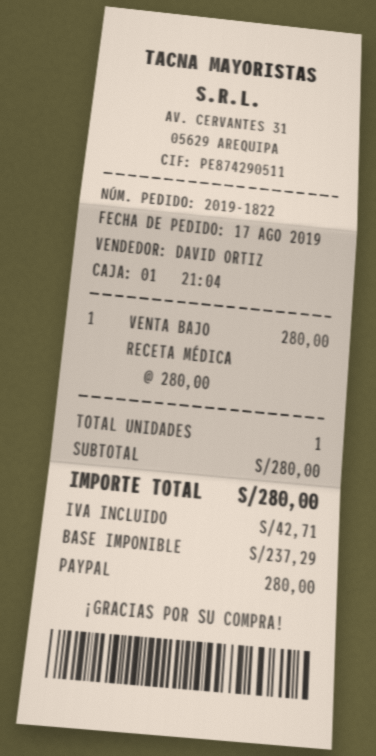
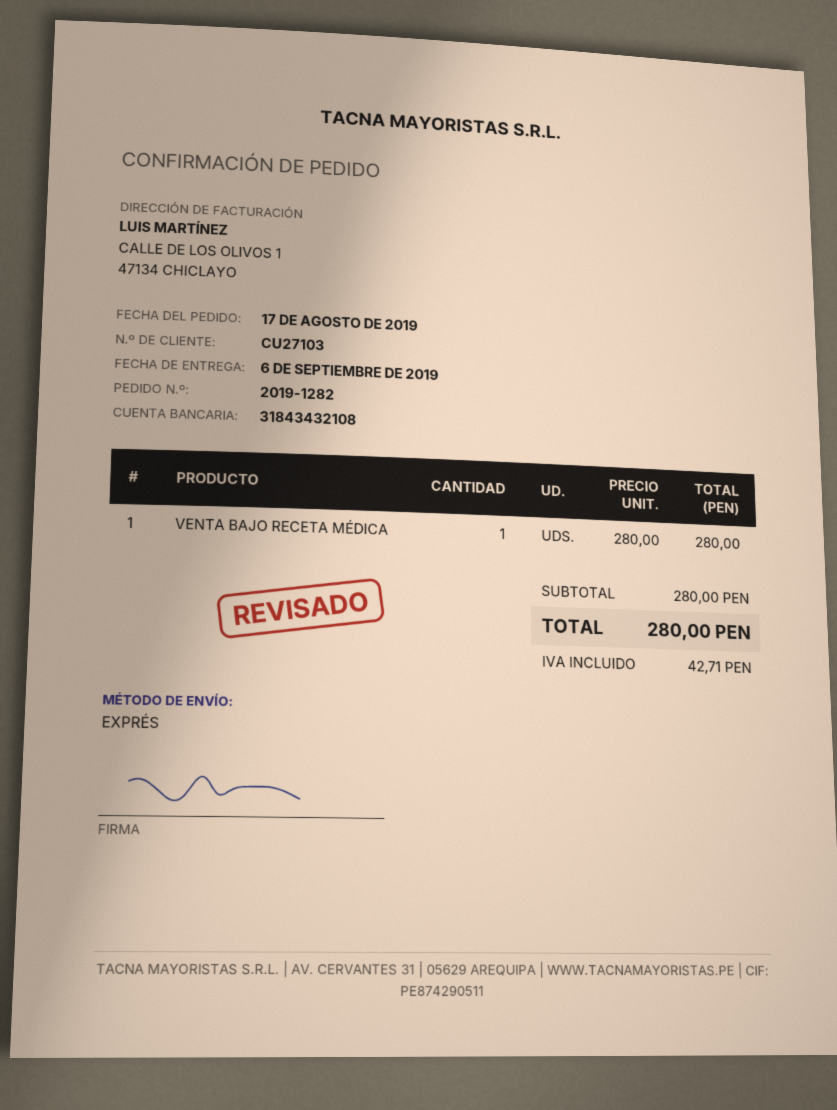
order number: 2019-1822 -> 2019-1282

